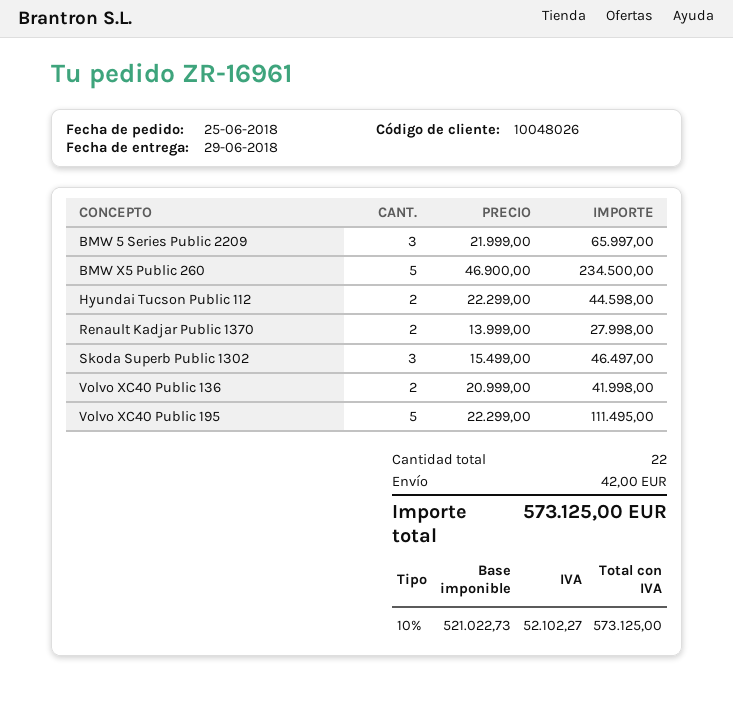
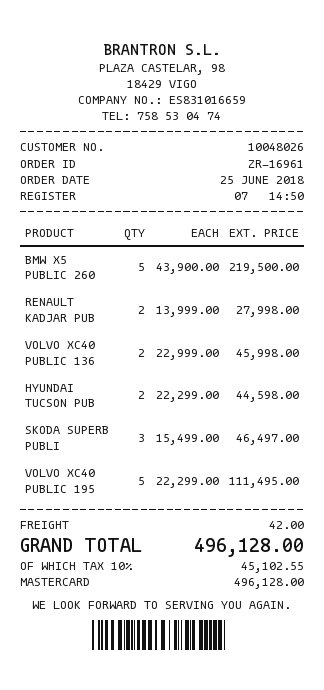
BMW 5 Series Public 2209: 3 x 21999.00 = 65997.00 -> none
BMW X5 Public 260: 5 x 46900.00 = 234500.00 -> 5 x 43900.00 = 219500.00
Volvo XC40 Public 136: 2 x 20999.00 = 41998.00 -> 2 x 22999.00 = 45998.00
tax: 10% = 52102.27 -> 10% = 45102.55
total: 573125.00 -> 496128.00

